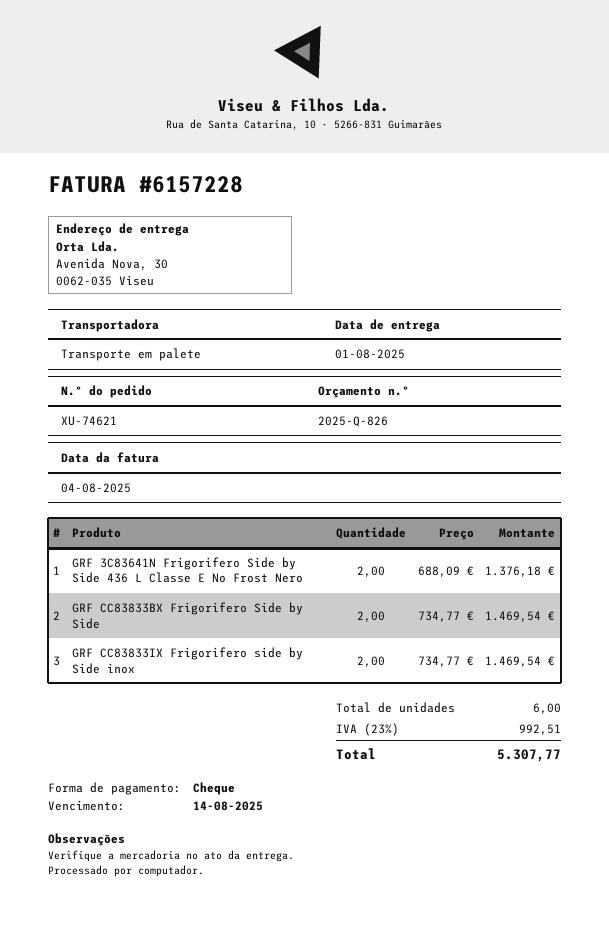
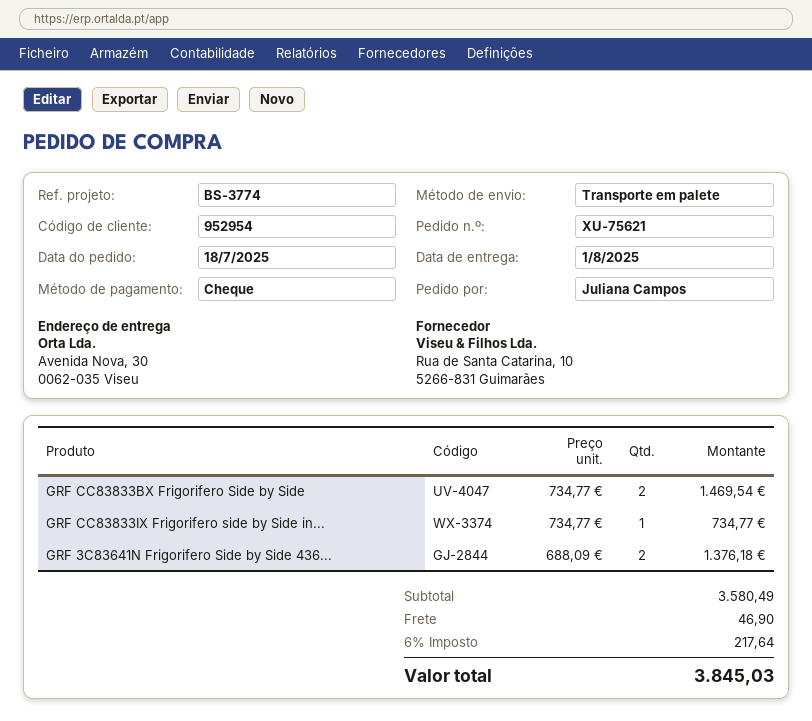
order number: XU-74621 -> XU-75621
GRF CC83833IX Frigorifero side by Side inox: 2 x 734.77 = 1469.54 -> 1 x 734.77 = 734.77
shipping: none -> 46.90
tax: 23% = 992.51 -> 6% = 217.64
total: 5307.77 -> 3845.03

